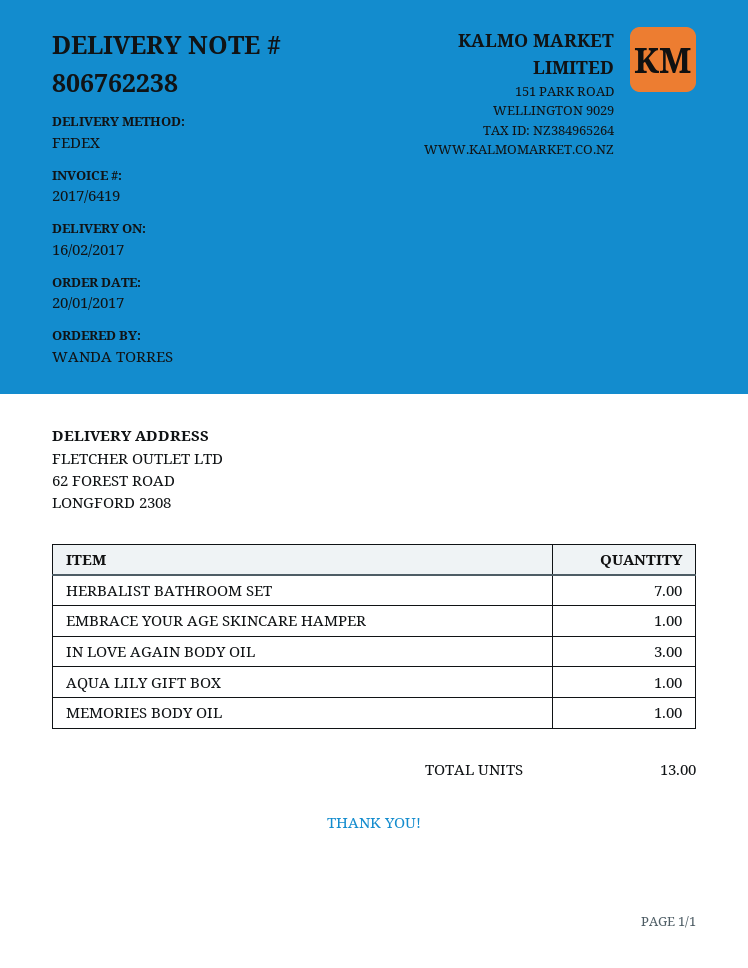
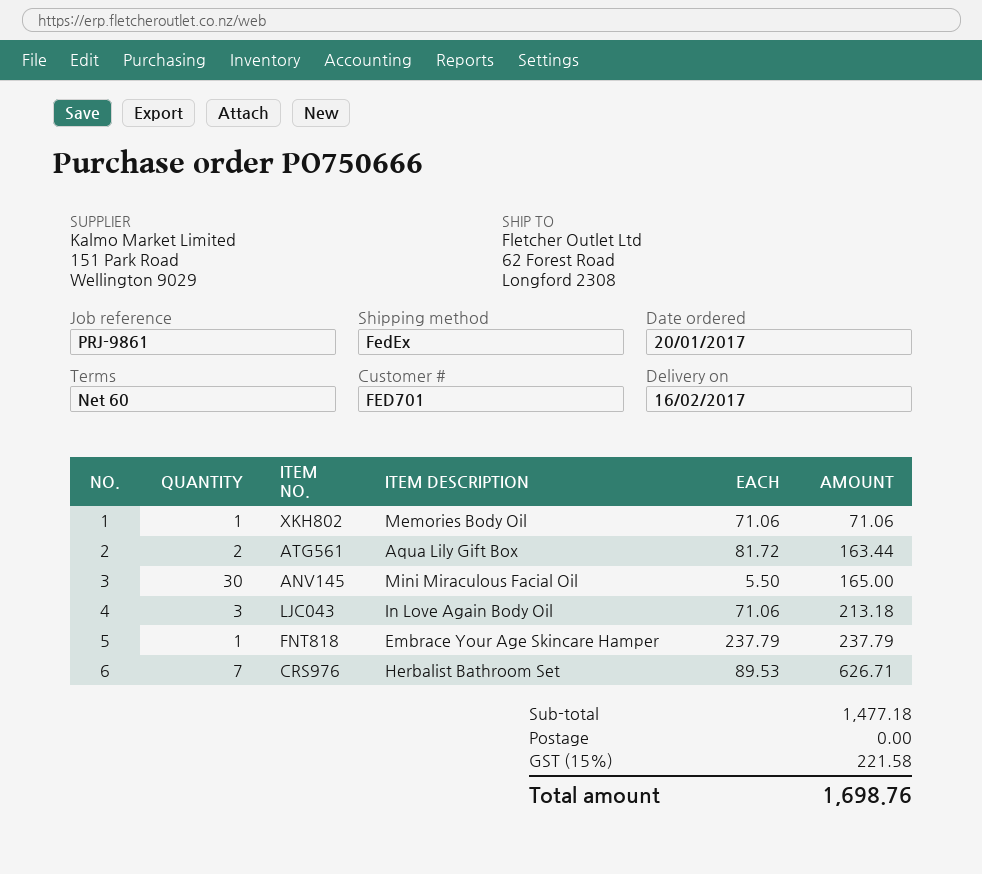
AQUA LILY GIFT BOX: 1 -> 2
Mini Miraculous Facial Oil: none -> 30

